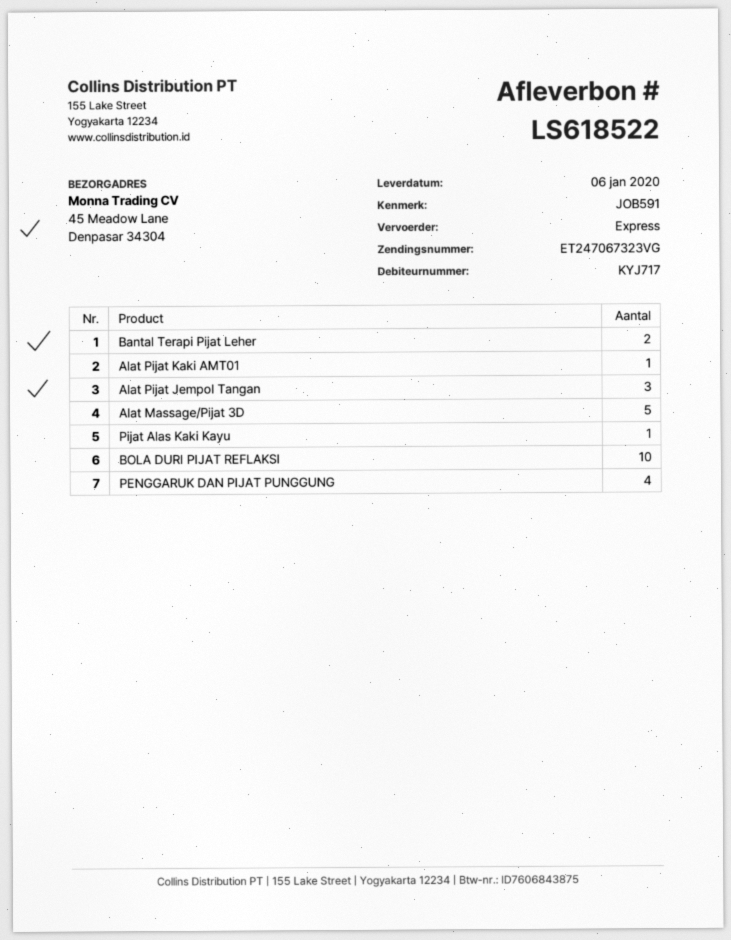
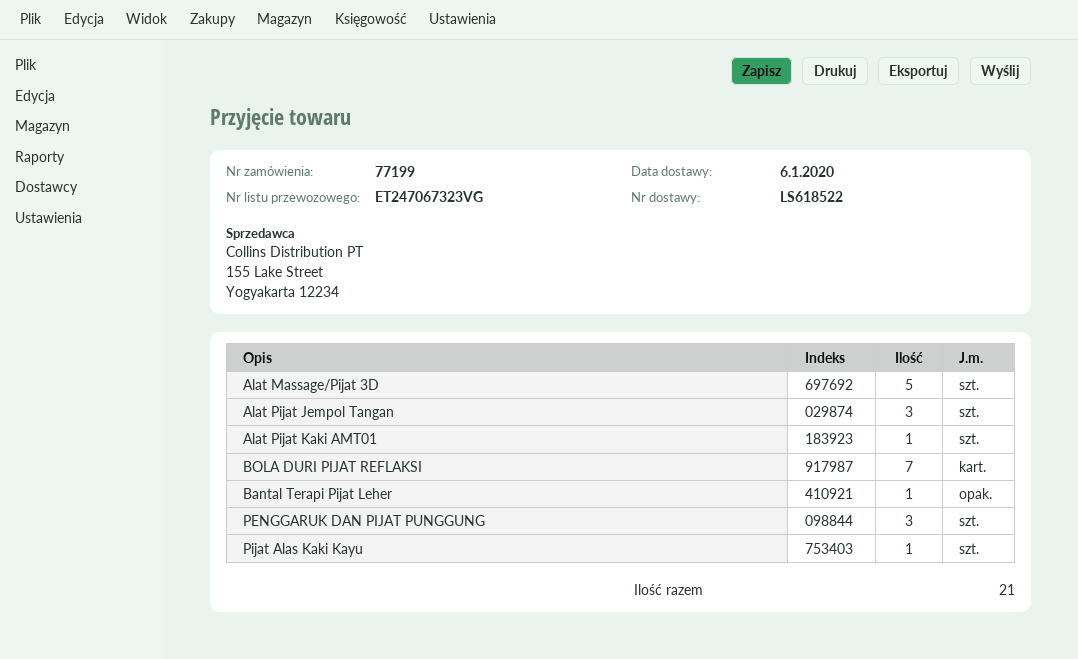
Bantal Terapi Pijat Leher: 2 -> 1
BOLA DURI PIJAT REFLAKSI: 10 -> 7
PENGGARUK DAN PIJAT PUNGGUNG: 4 -> 3

